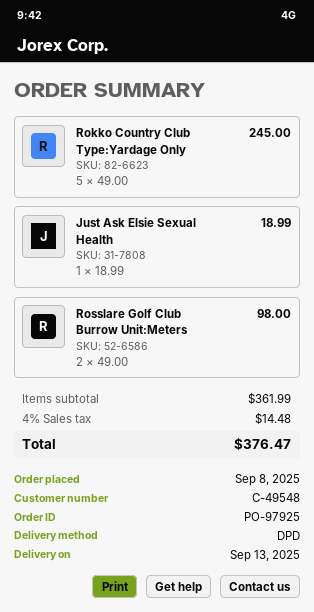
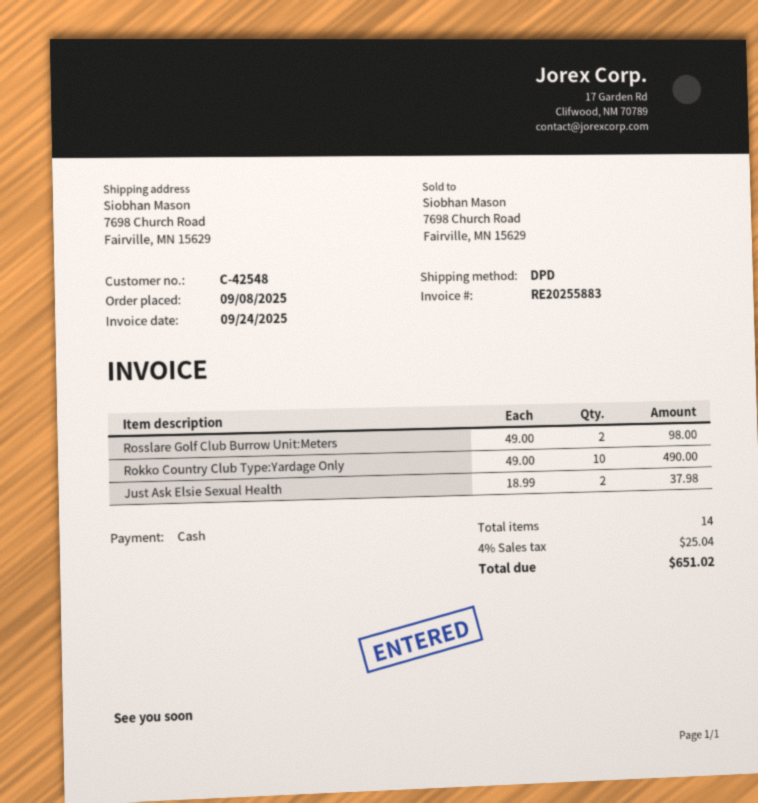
customer number: C-49548 -> C-42548
Rokko Country Club Type:Yardage Only: 5 x 49.00 = 245.00 -> 10 x 49.00 = 490.00
Just Ask Elsie Sexual Health: 1 x 18.99 = 18.99 -> 2 x 18.99 = 37.98
tax: 4% = 14.48 -> 4% = 25.04
total: 376.47 -> 651.02

